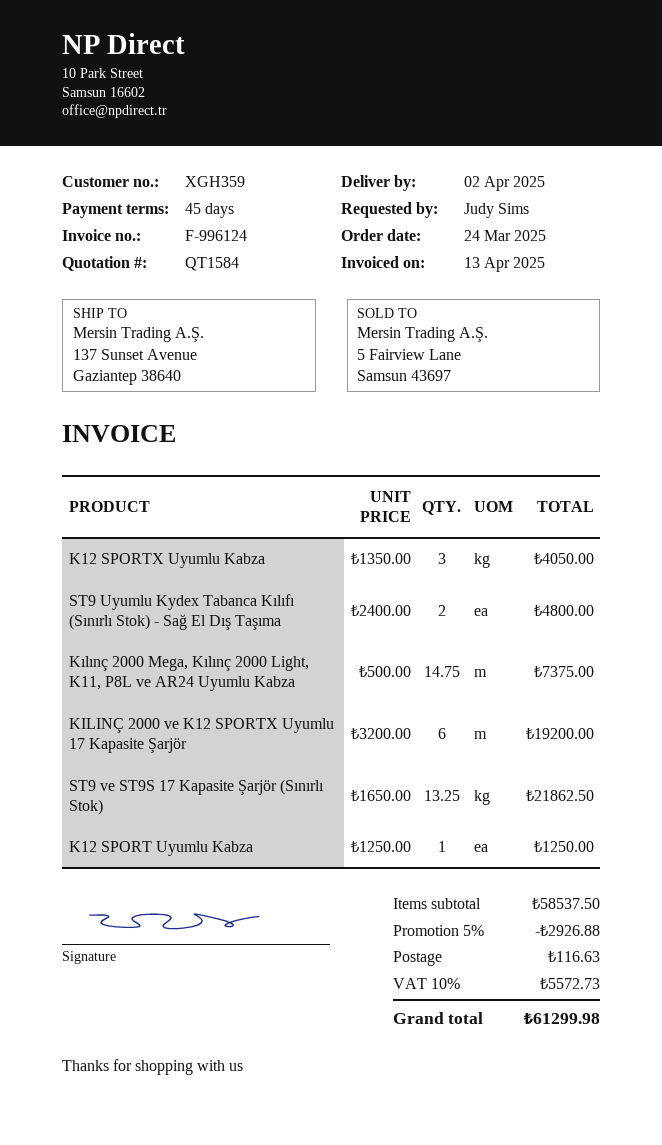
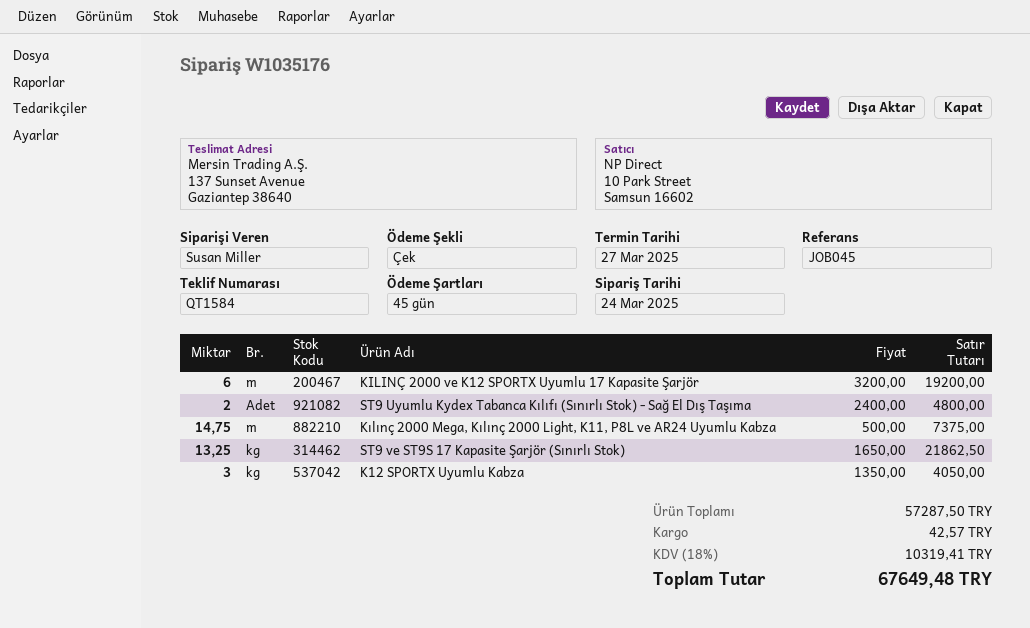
delivery date: 2025-04-02 -> 2025-03-27
ordered by: Judy Sims -> Susan Miller
K12 SPORT Uyumlu Kabza: 1 x 1250.00 = 1250.00 -> none
subtotal: 58537.50 -> 57287.50
discount: 5% = 2926.88 -> none
shipping: 116.63 -> 42.57
tax: 10% = 5572.73 -> 18% = 10319.41
total: 61299.98 -> 67649.48

